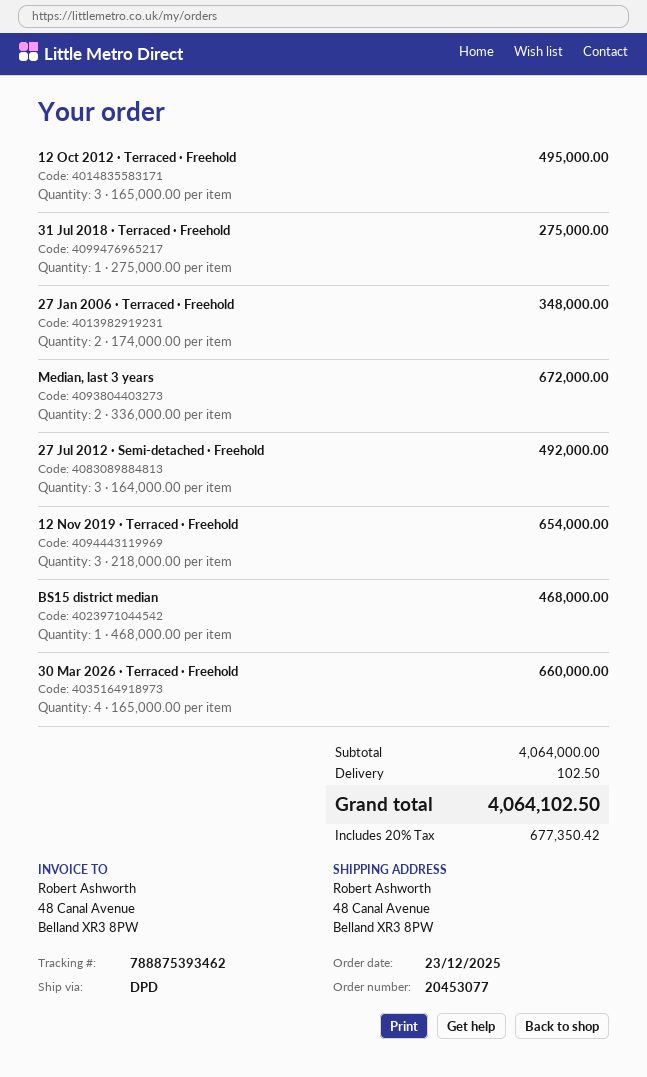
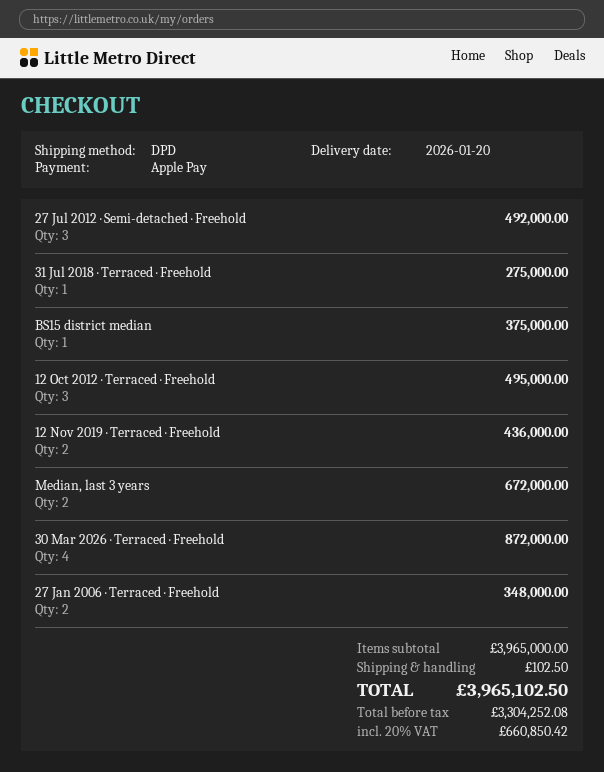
12 Nov 2019 · Terraced · Freehold: 3 for 654000.00 -> 2 for 436000.00
BS15 district median: 1 for 468000.00 -> 1 for 375000.00
30 Mar 2026 · Terraced · Freehold: 4 for 660000.00 -> 4 for 872000.00
subtotal: 4064000.00 -> 3965000.00
tax: 20% = 677350.42 -> 20% = 660850.42
total: 4064102.50 -> 3965102.50

